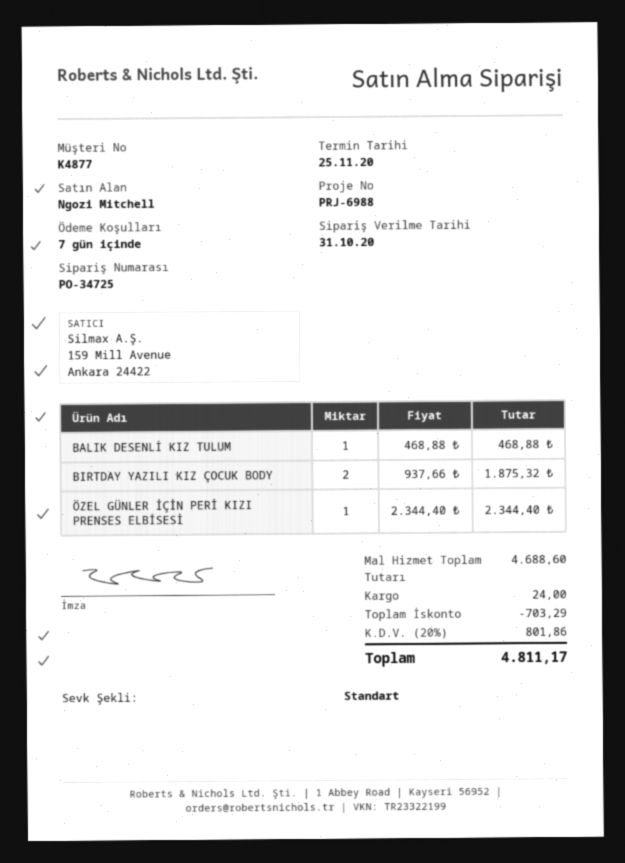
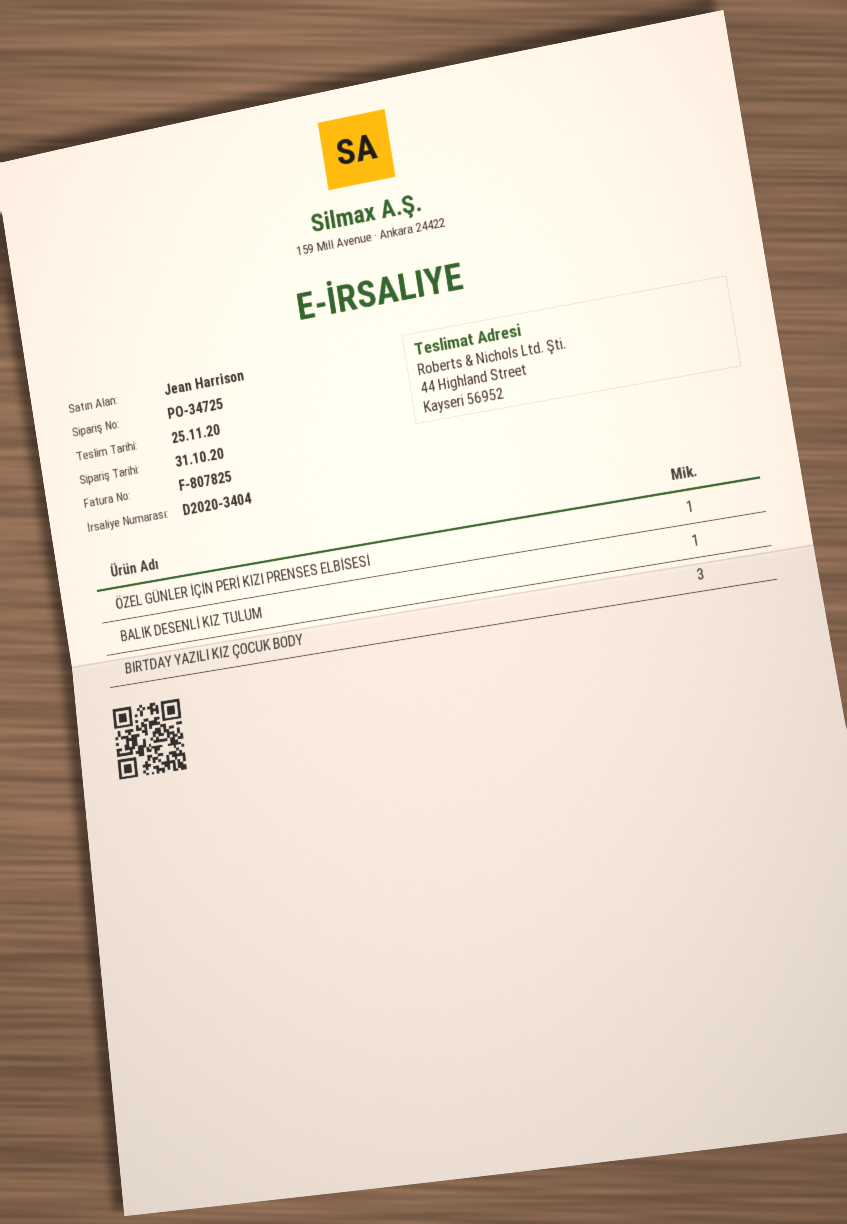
ordered by: Ngozi Mitchell -> Jean Harrison
BIRTDAY YAZILI KIZ ÇOCUK BODY: 2 -> 3

